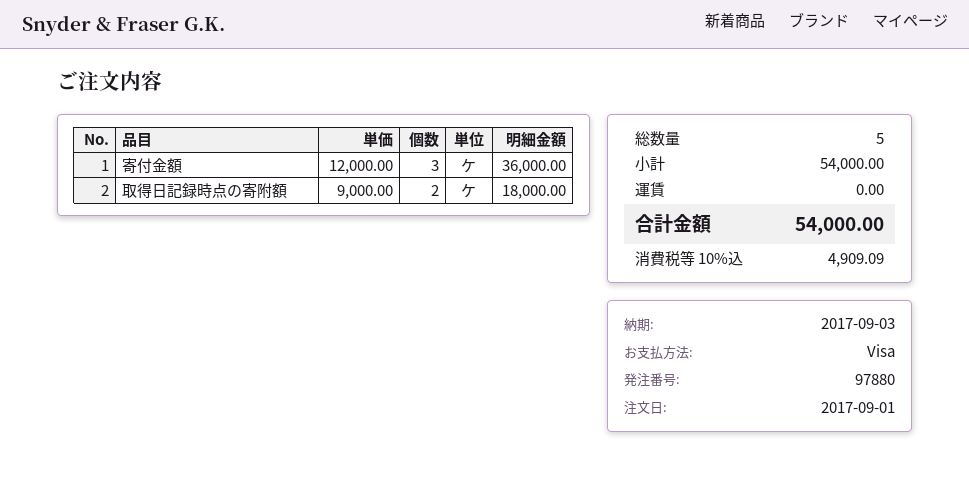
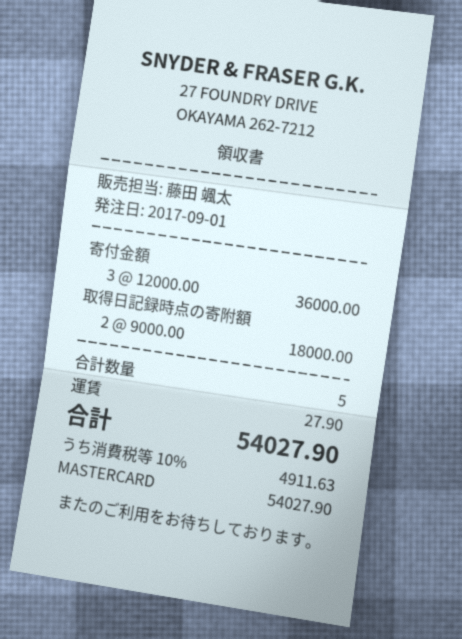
payment method: Visa -> Mastercard
shipping: 0.00 -> 27.90
tax: 10% = 4909.09 -> 10% = 4911.63
total: 54000.00 -> 54027.90

